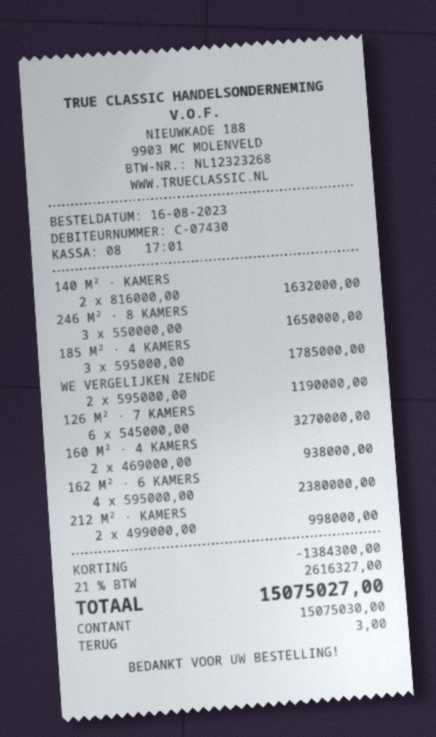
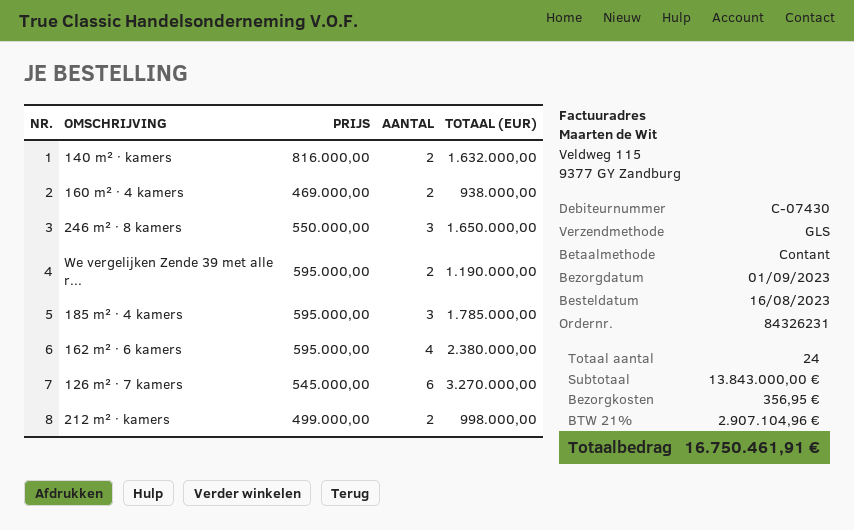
discount: 1384300.00 -> none
shipping: none -> 356.95
tax: 21% = 2616327.00 -> 21% = 2907104.96
total: 15075027.00 -> 16750461.91

